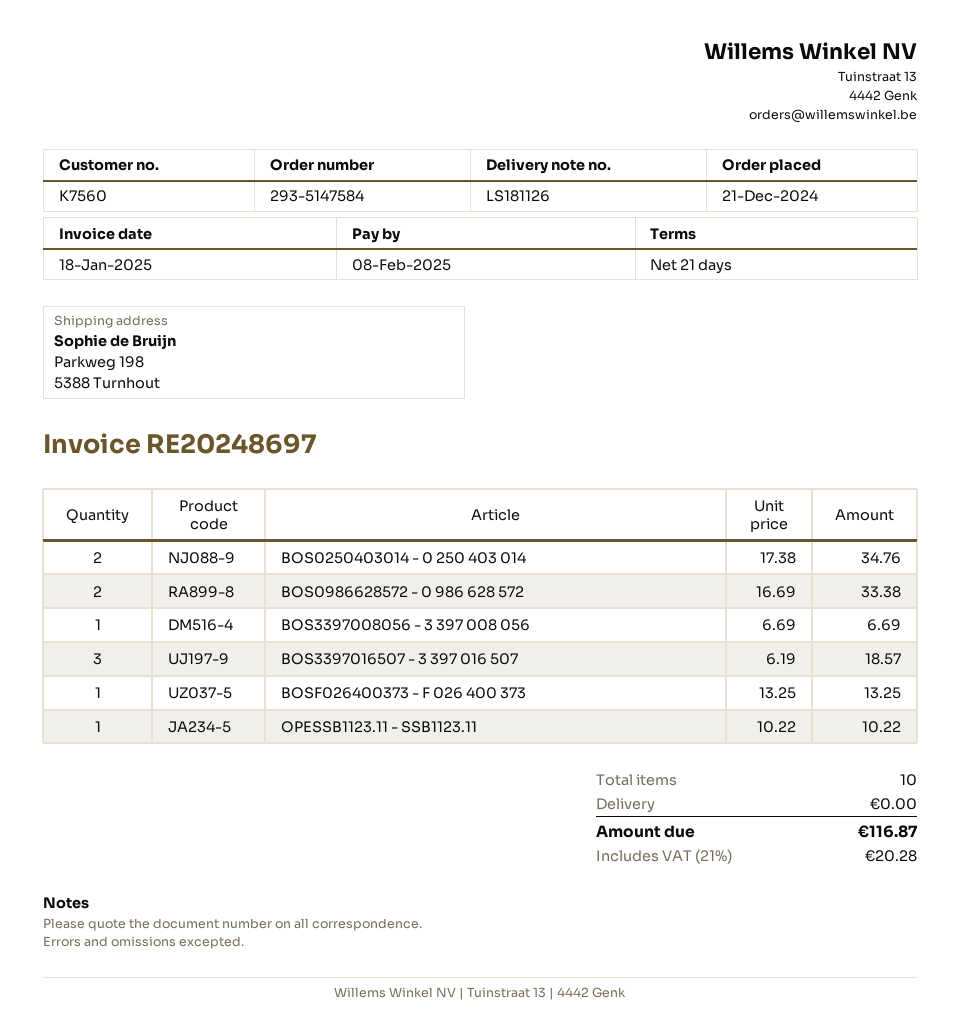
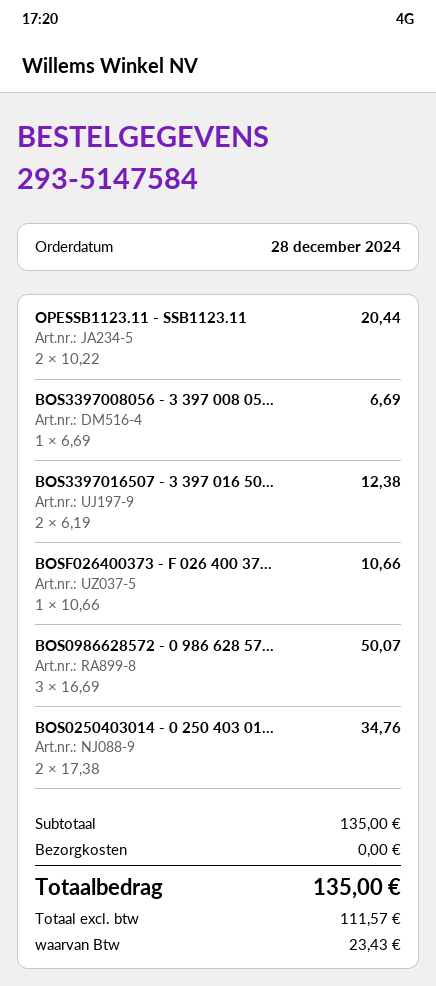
order date: 2024-12-21 -> 2024-12-28
BOS0986628572 - 0 986 628 572: 2 x 16.69 = 33.38 -> 3 x 16.69 = 50.07
BOS3397016507 - 3 397 016 507: 3 x 6.19 = 18.57 -> 2 x 6.19 = 12.38
BOSF026400373 - F 026 400 373: 1 x 13.25 = 13.25 -> 1 x 10.66 = 10.66
OPESSB1123.11 - SSB1123.11: 1 x 10.22 = 10.22 -> 2 x 10.22 = 20.44
tax: 20.28 -> 23.43
total: 116.87 -> 135.00

